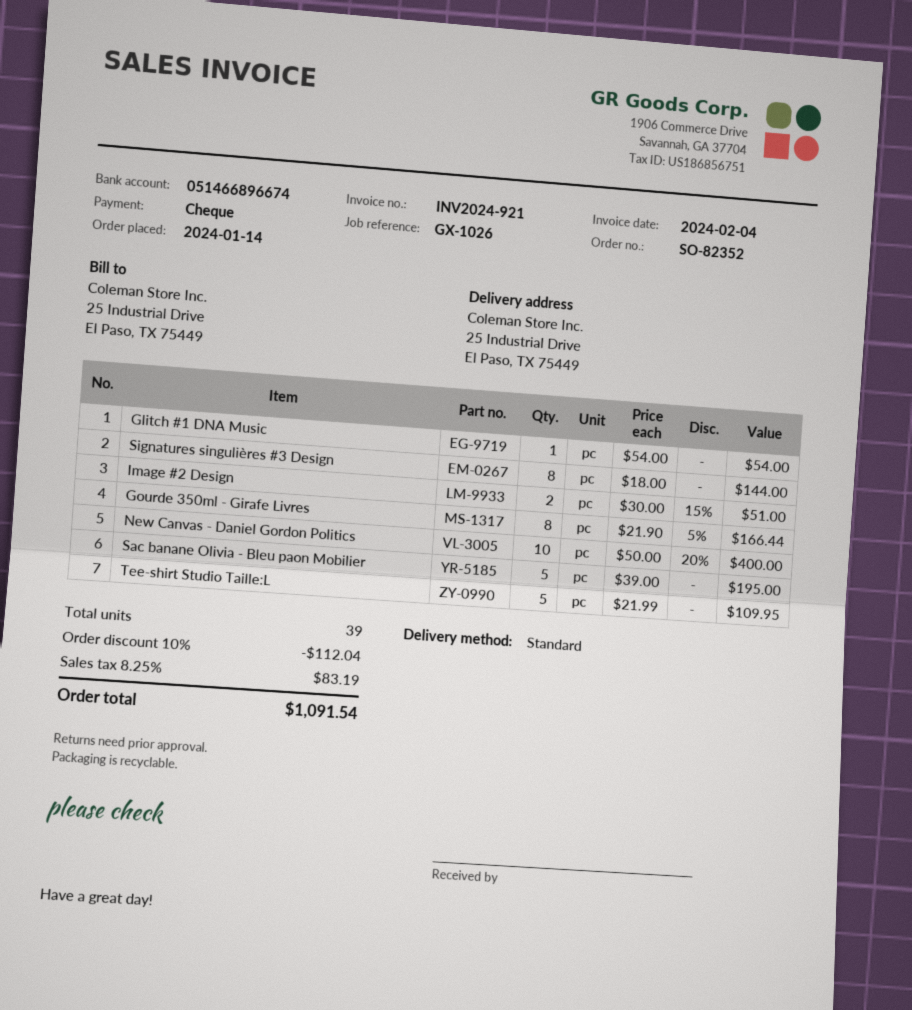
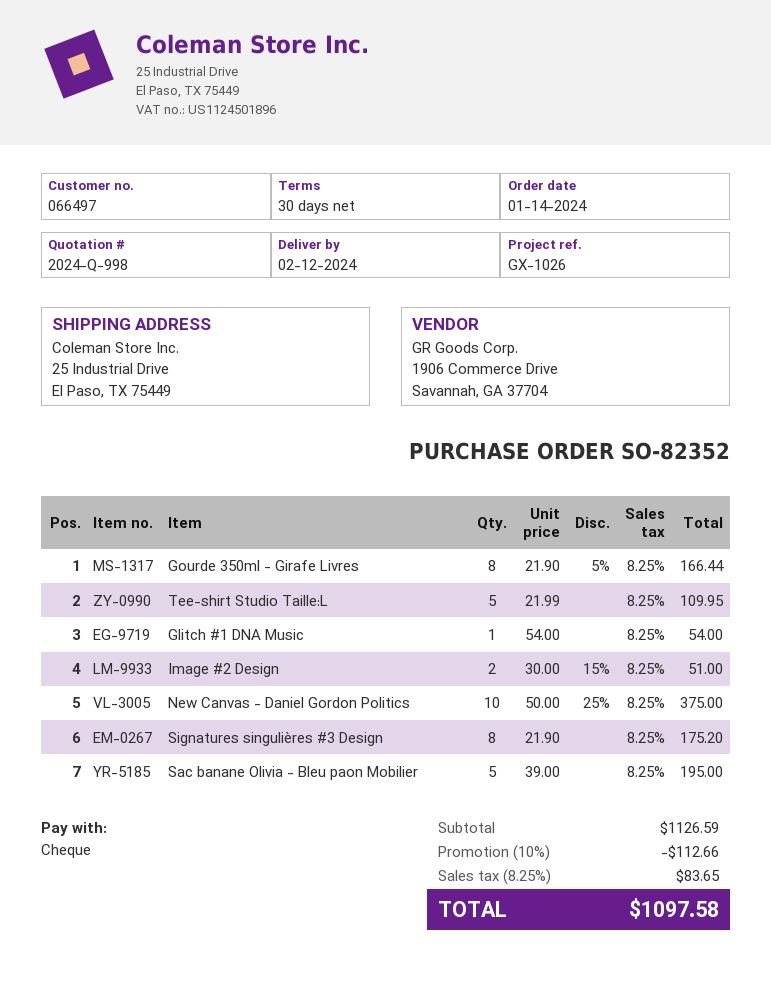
Signatures singulières #3 Design: 8 x 18.00 = 144.00 -> 8 x 21.90 = 175.20
New Canvas - Daniel Gordon Politics: 10 x 50.00 - 20% = 400.00 -> 10 x 50.00 - 25% = 375.00
discount: 10% = 112.04 -> 10% = 112.66
tax: 8.25% = 83.19 -> 8.25% = 83.65
total: 1091.54 -> 1097.58

